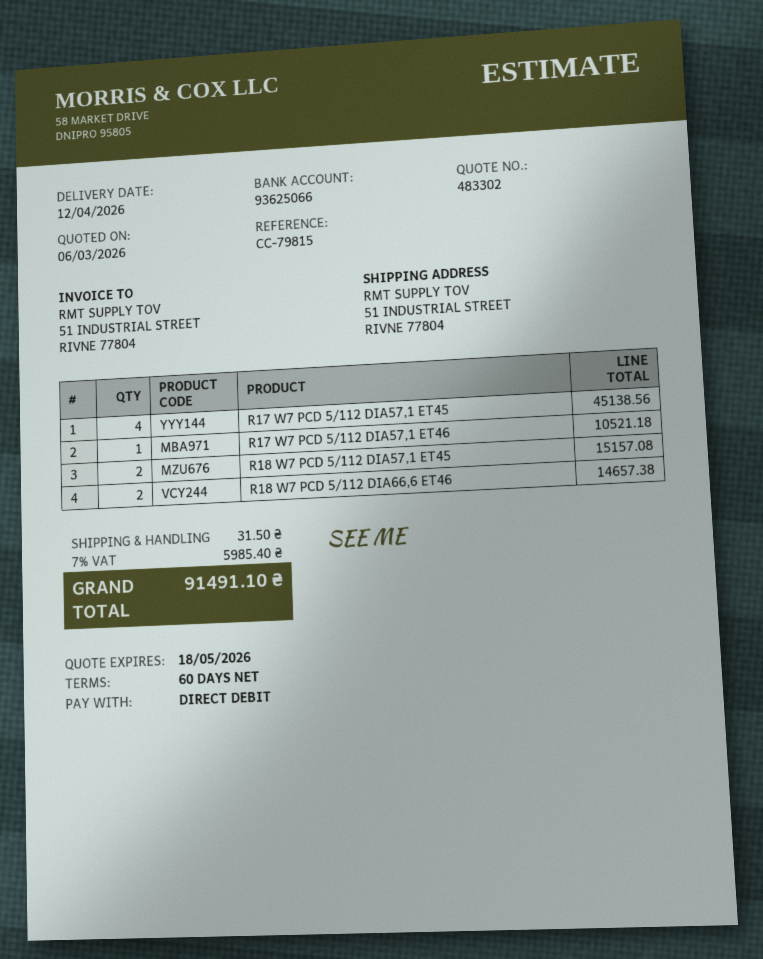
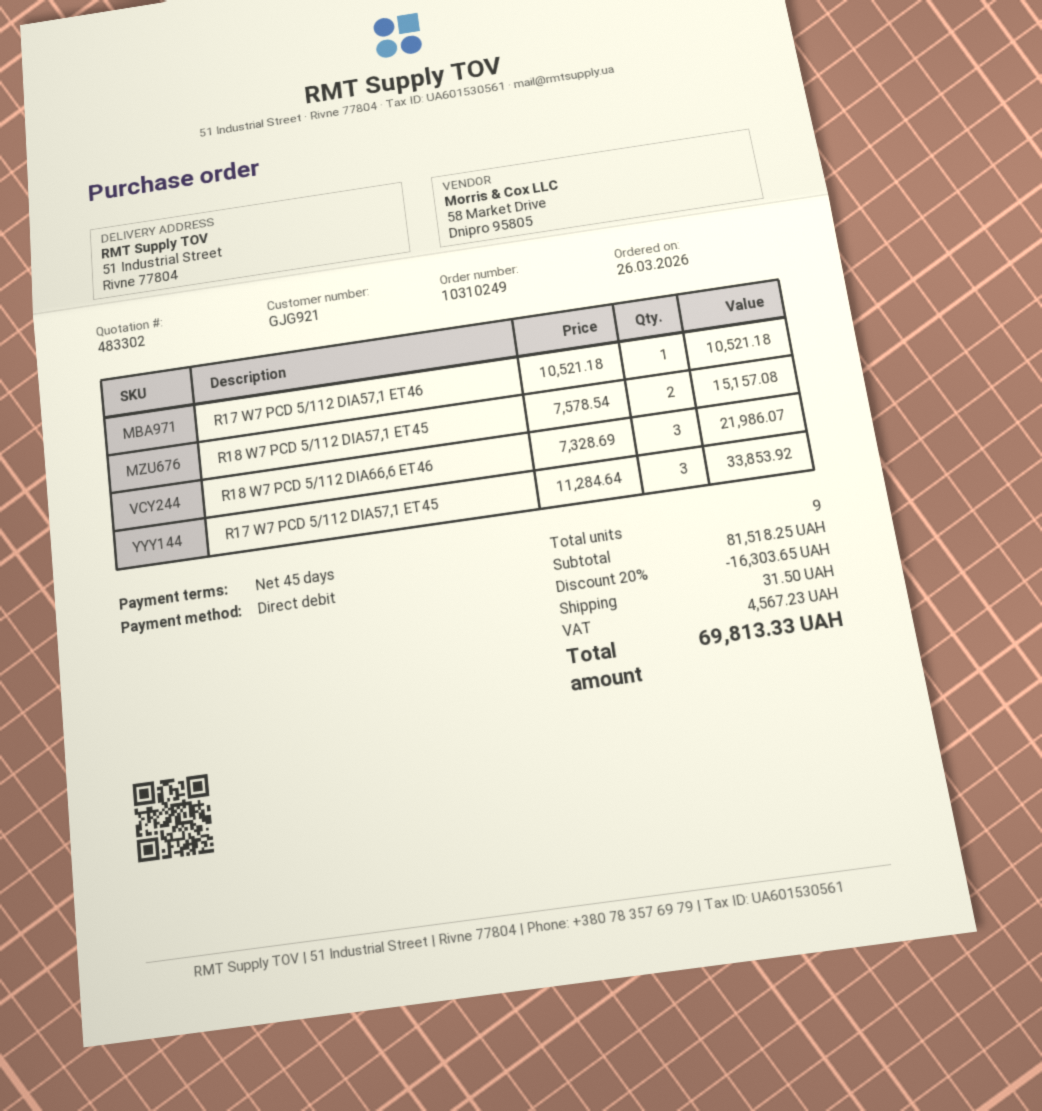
payment terms: 60 days -> 45 days
R17 W7 PCD 5/112 DIA57,1 ET45: 4 for 45138.56 -> 3 for 33853.92
R18 W7 PCD 5/112 DIA66,6 ET46: 2 for 14657.38 -> 3 for 21986.07
discount: none -> 20% = 16303.65
tax: 5985.40 -> 4567.23
total: 91491.10 -> 69813.33

